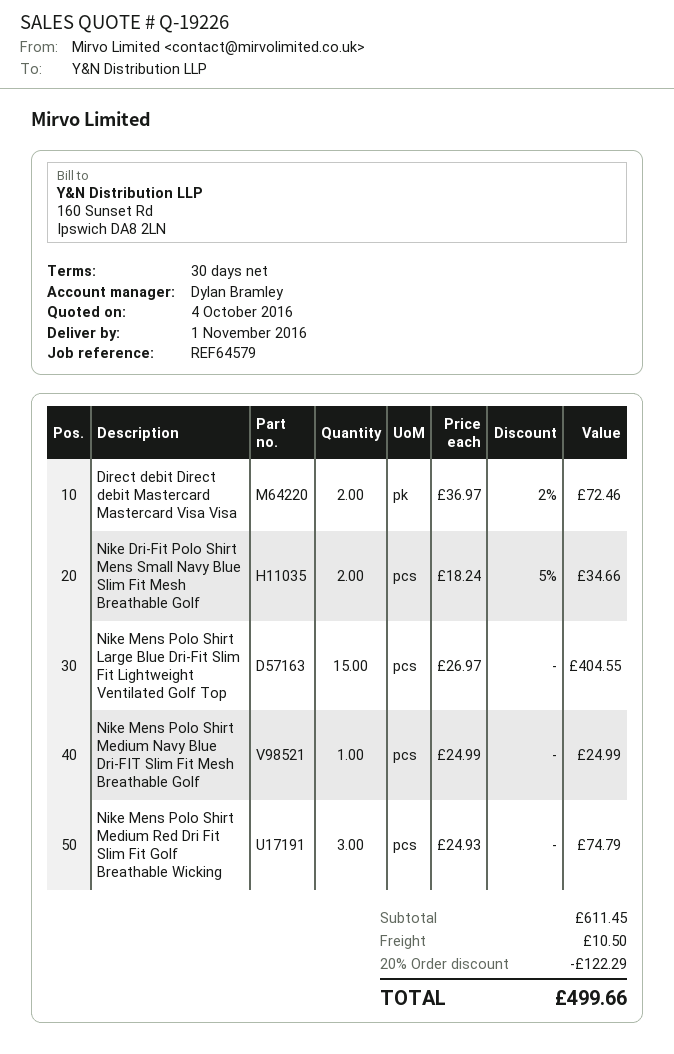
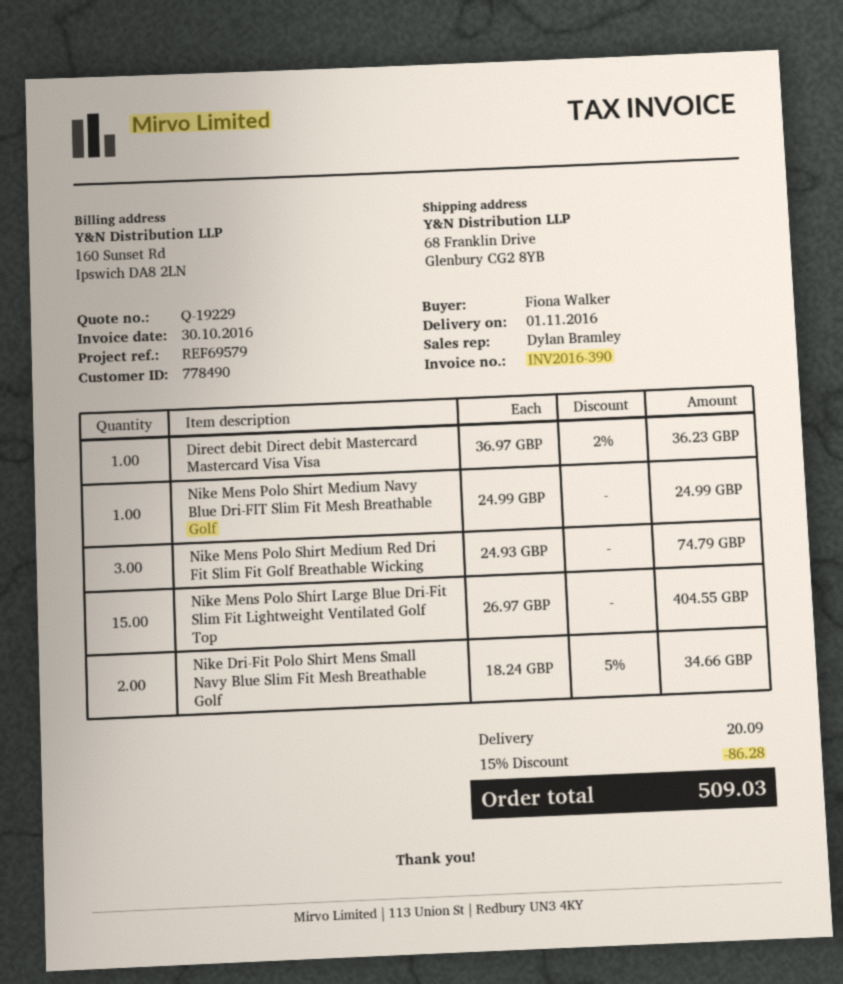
quote number: Q-19226 -> Q-19229
reference: REF64579 -> REF69579
Direct debit Direct debit Mastercard Mastercard Visa Visa: 2 x 36.97 - 2% = 72.46 -> 1 x 36.97 - 2% = 36.23
discount: 20% = 122.29 -> 15% = 86.28
shipping: 10.50 -> 20.09
total: 499.66 -> 509.03

